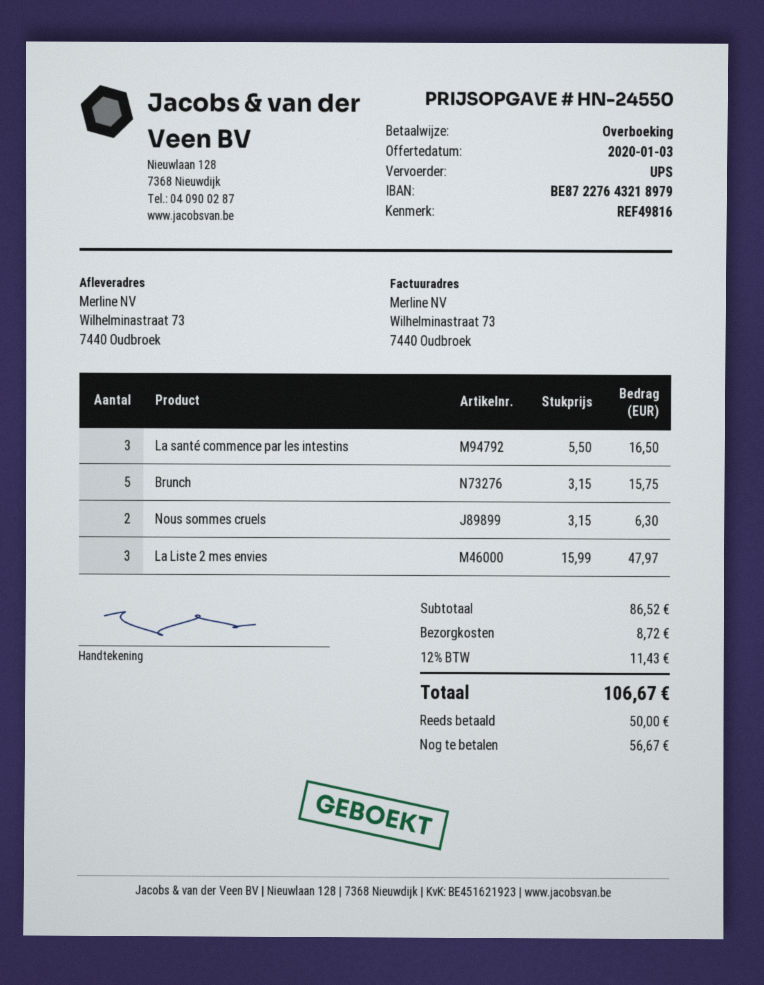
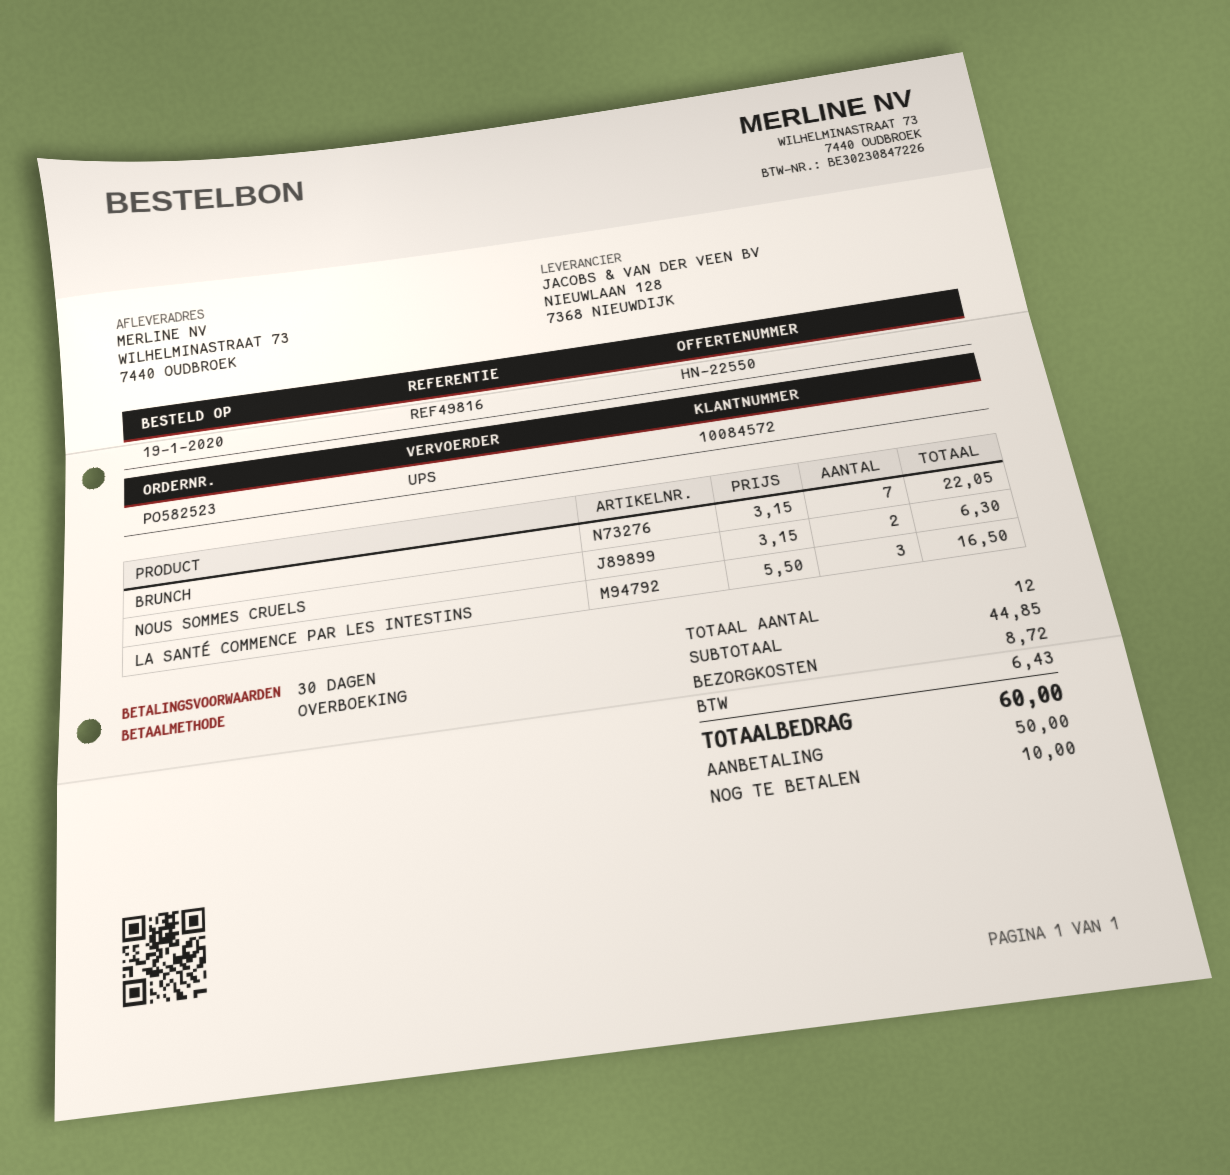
quote number: HN-24550 -> HN-22550
Brunch: 5 x 3.15 = 15.75 -> 7 x 3.15 = 22.05
La Liste 2 mes envies: 3 x 15.99 = 47.97 -> none
subtotal: 86.52 -> 44.85
tax: 11.43 -> 6.43
total: 106.67 -> 60.00
balance: 56.67 -> 10.00

